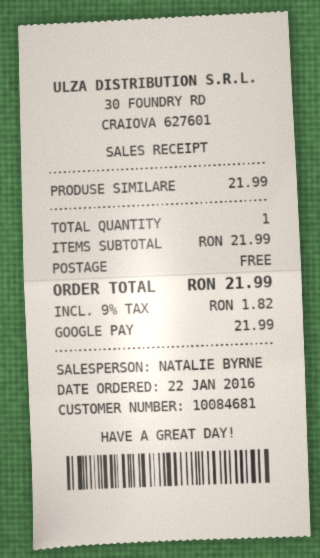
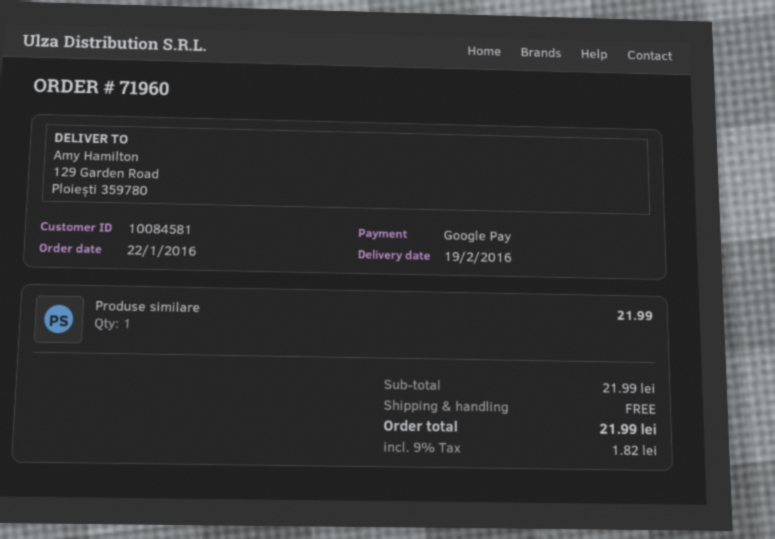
customer number: 10084681 -> 10084581

